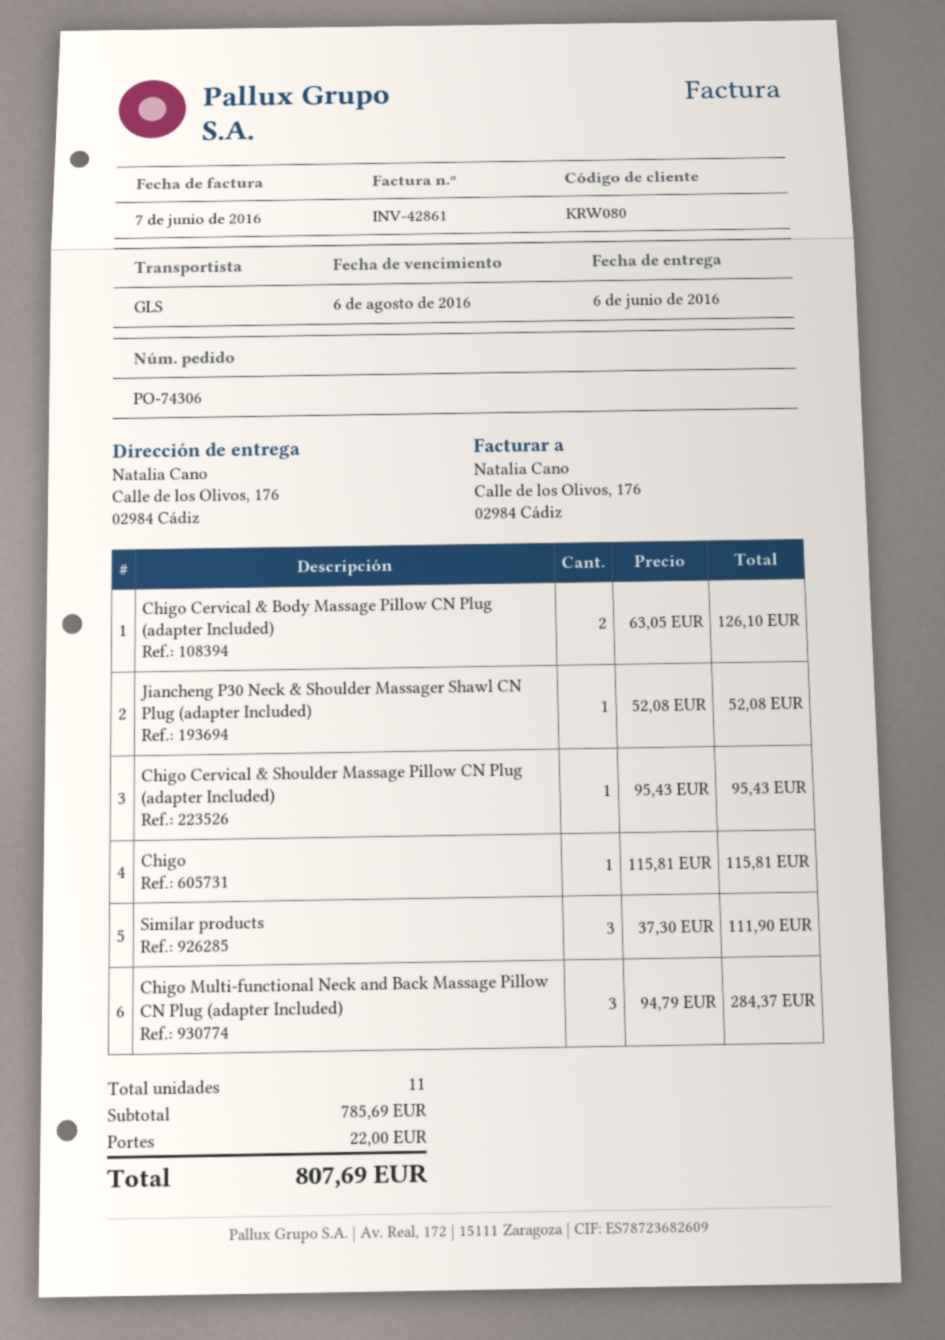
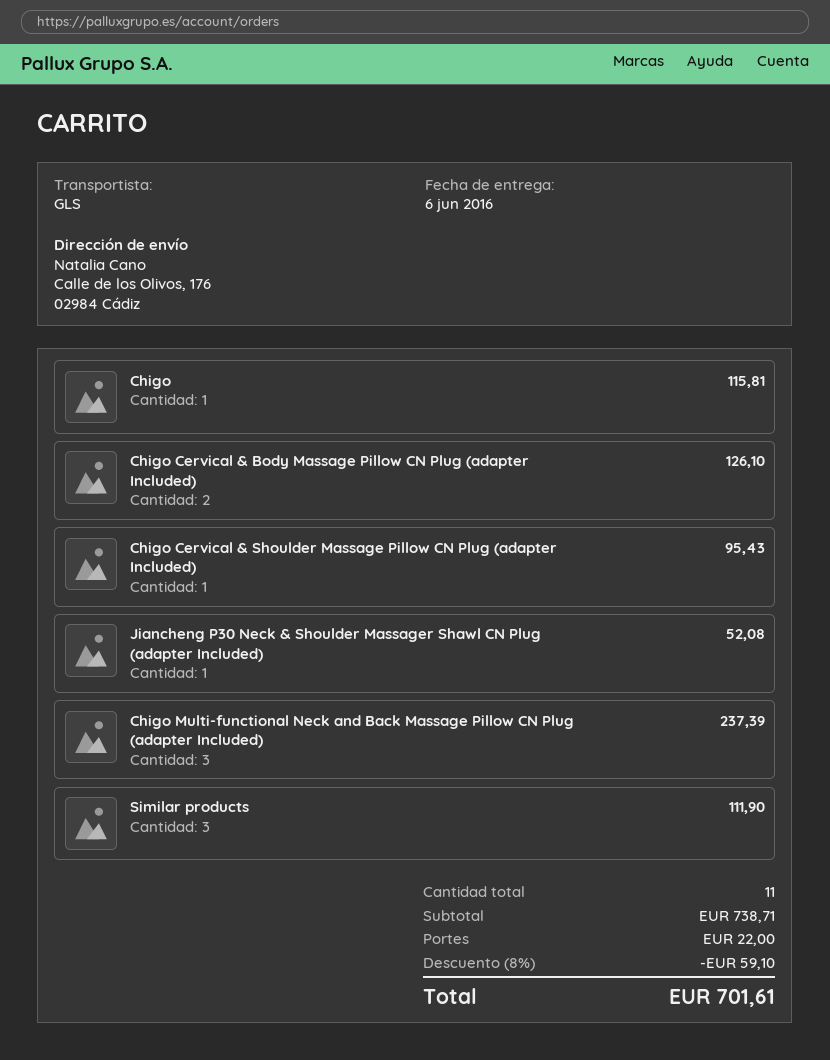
Chigo Multi-functional Neck and Back Massage Pillow CN Plug (adapter Included): 3 for 284.37 -> 3 for 237.39
subtotal: 785.69 -> 738.71
discount: none -> 8% = 59.10
total: 807.69 -> 701.61

